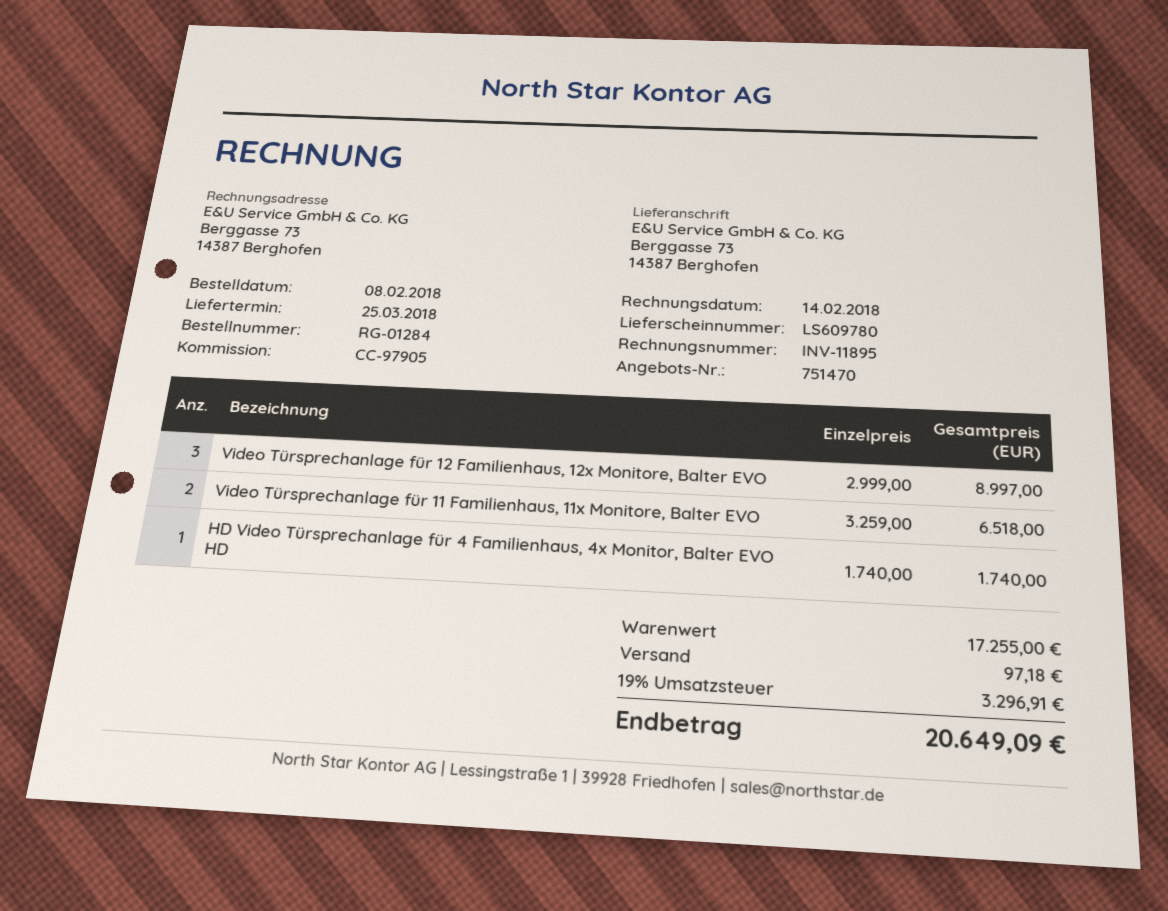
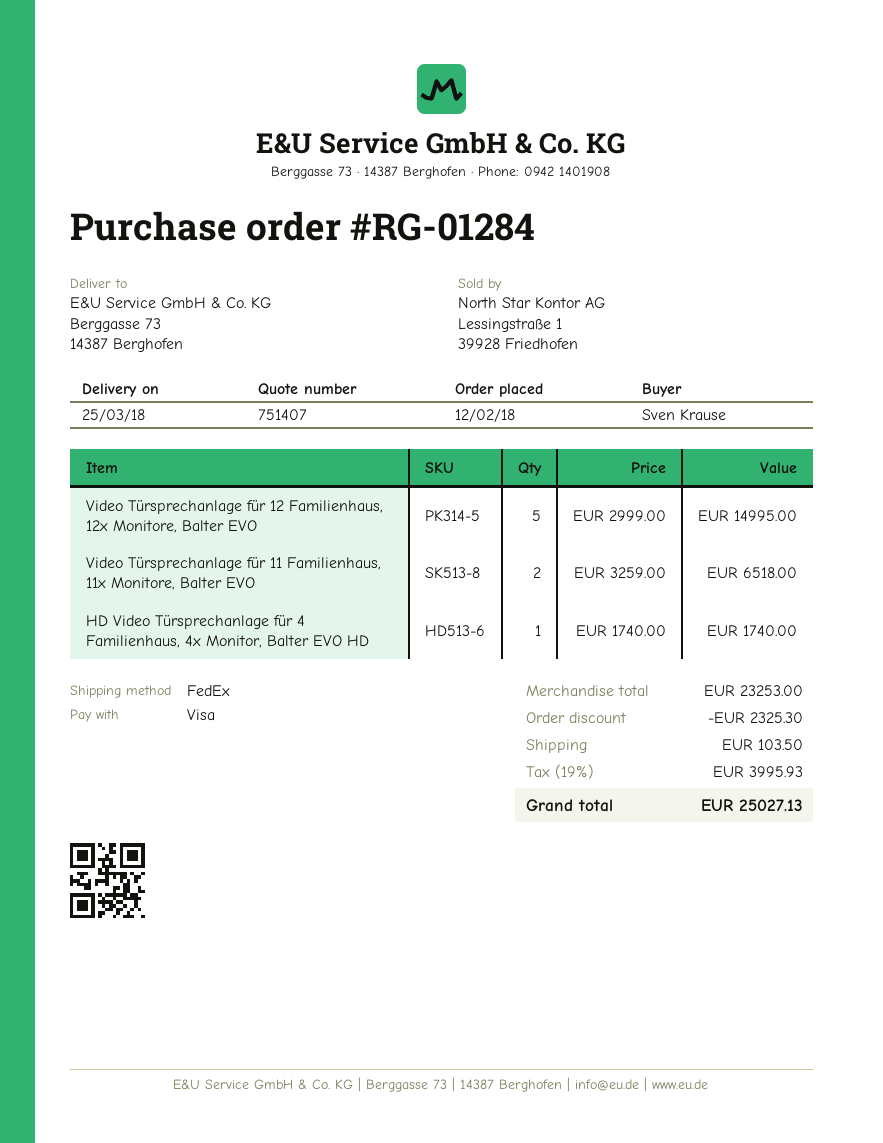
quote number: 751470 -> 751407
order date: 2018-02-08 -> 2018-02-12
Video Türsprechanlage für 12 Familienhaus, 12x Monitore, Balter EVO: 3 x 2999.00 = 8997.00 -> 5 x 2999.00 = 14995.00
subtotal: 17255.00 -> 23253.00
discount: none -> 2325.30
shipping: 97.18 -> 103.50
tax: 19% = 3296.91 -> 19% = 3995.93
total: 20649.09 -> 25027.13

